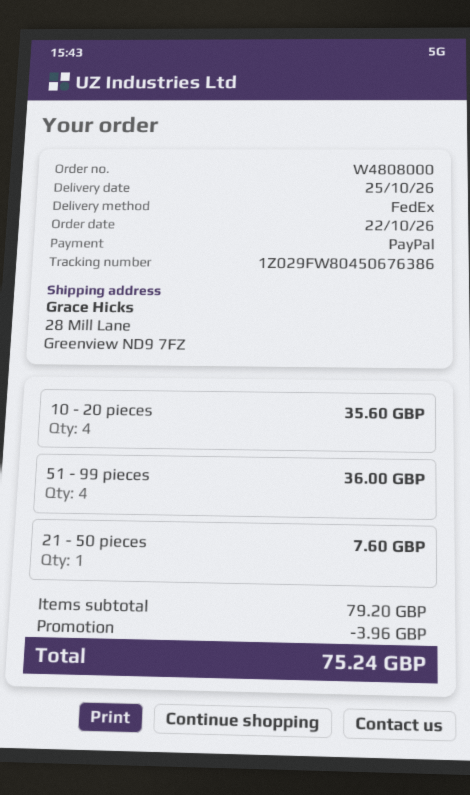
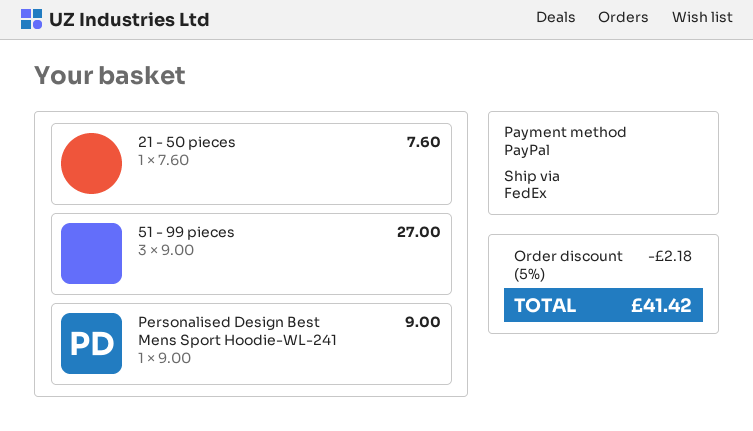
10 - 20 pieces: 4 for 35.60 -> none
51 - 99 pieces: 4 for 36.00 -> 3 for 27.00
Personalised Design Best Mens Sport Hoodie-WL-241: none -> 1 for 9.00
discount: 3.96 -> 2.18
total: 75.24 -> 41.42

